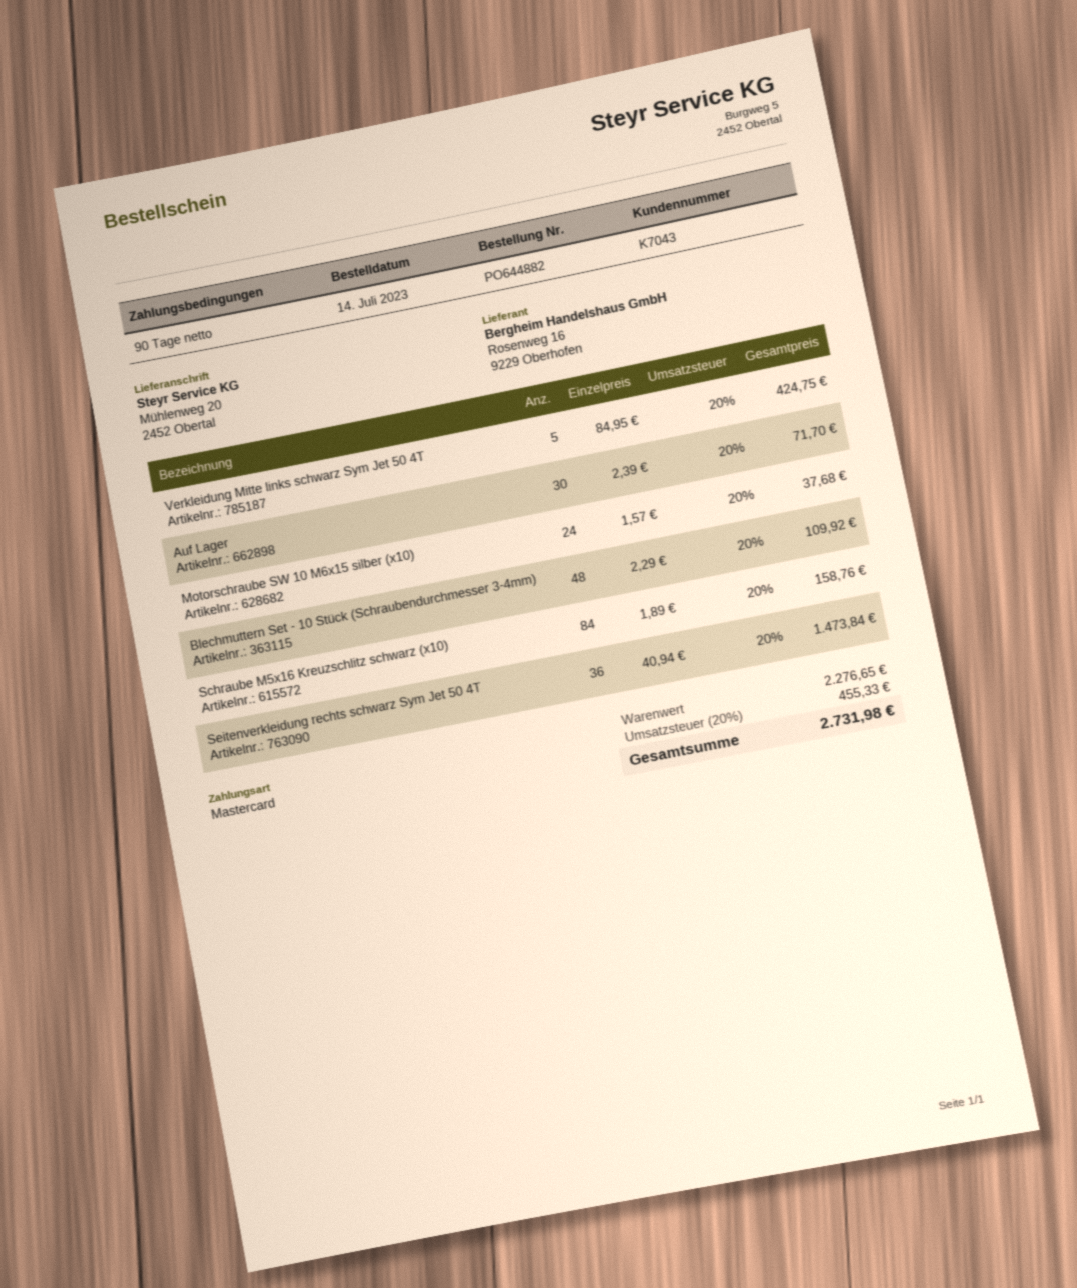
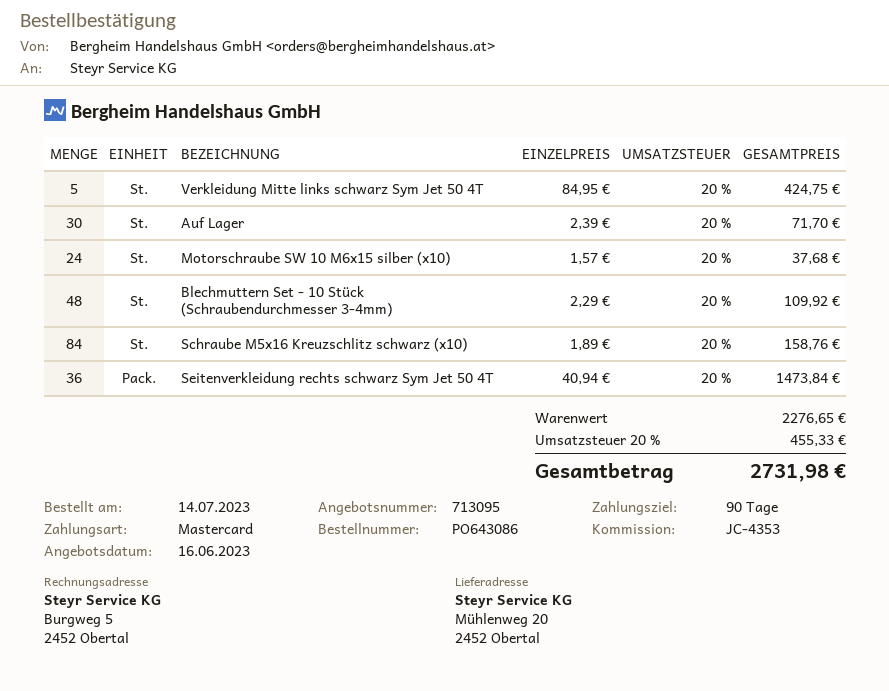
order number: PO644882 -> PO643086

